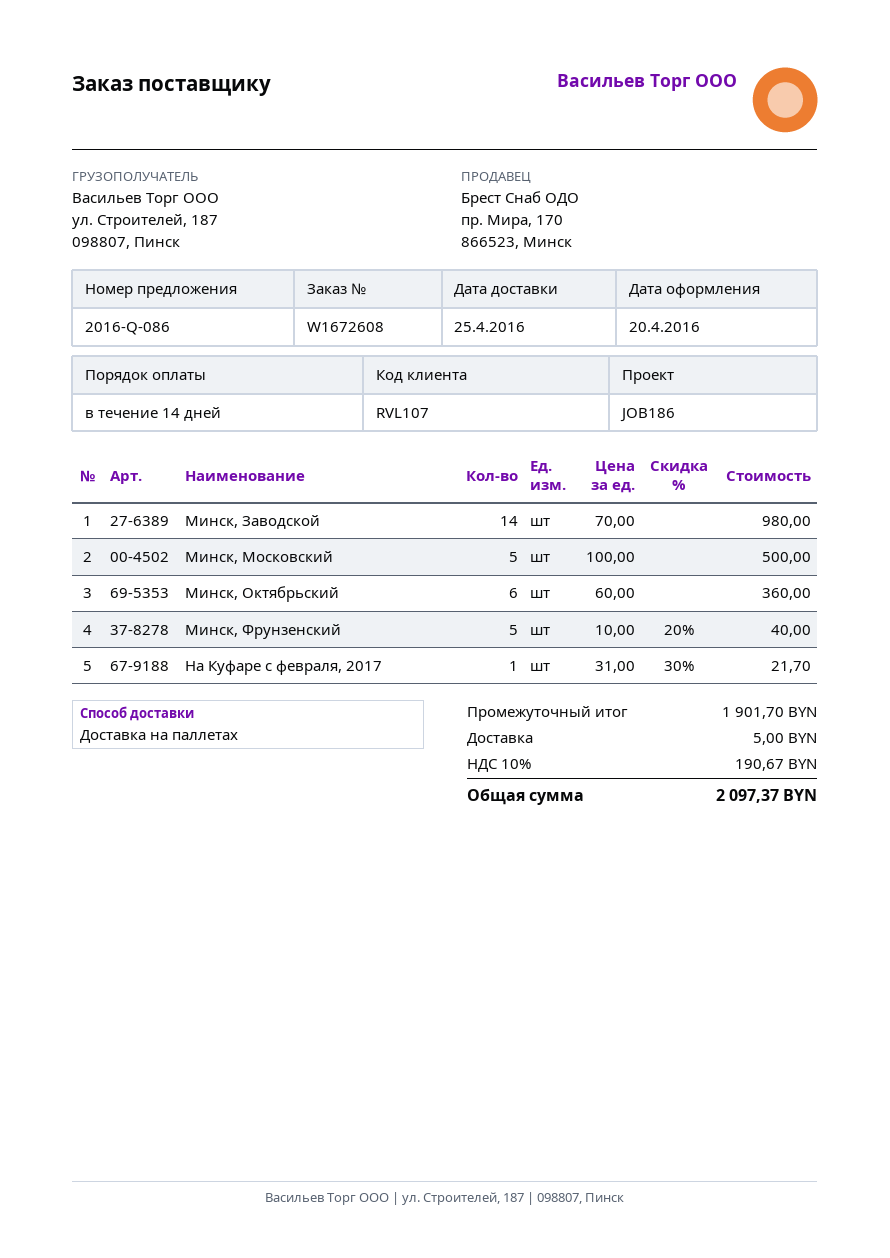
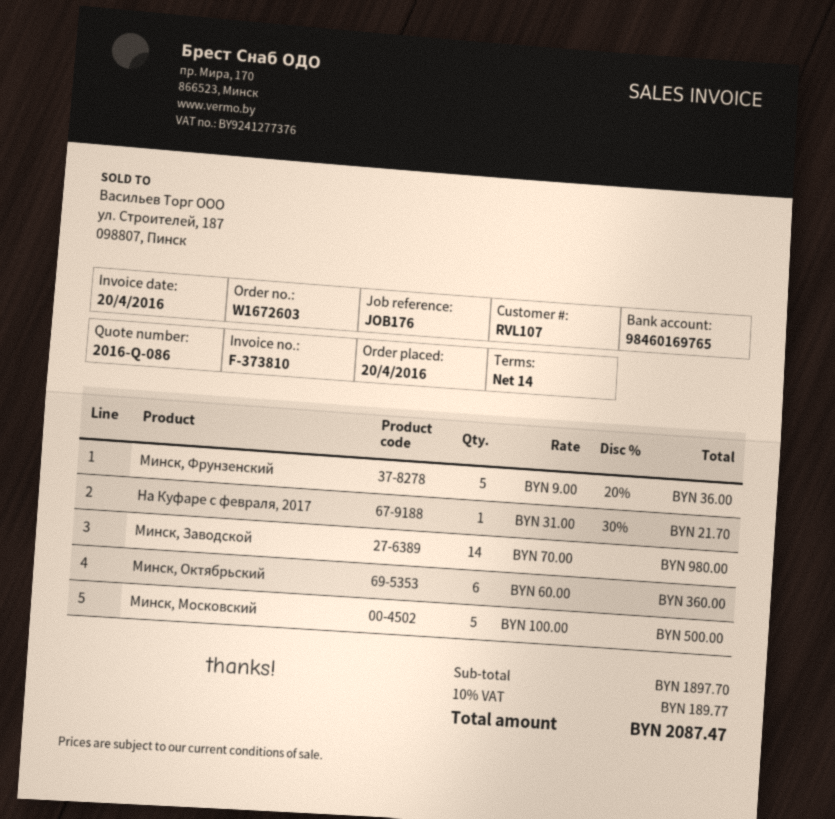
order number: W1672608 -> W1672603
reference: JOB186 -> JOB176
Минск, Фрунзенский: 5 x 10.00 - 20% = 40.00 -> 5 x 9.00 - 20% = 36.00
subtotal: 1901.70 -> 1897.70
shipping: 5.00 -> none
tax: 10% = 190.67 -> 10% = 189.77
total: 2097.37 -> 2087.47

